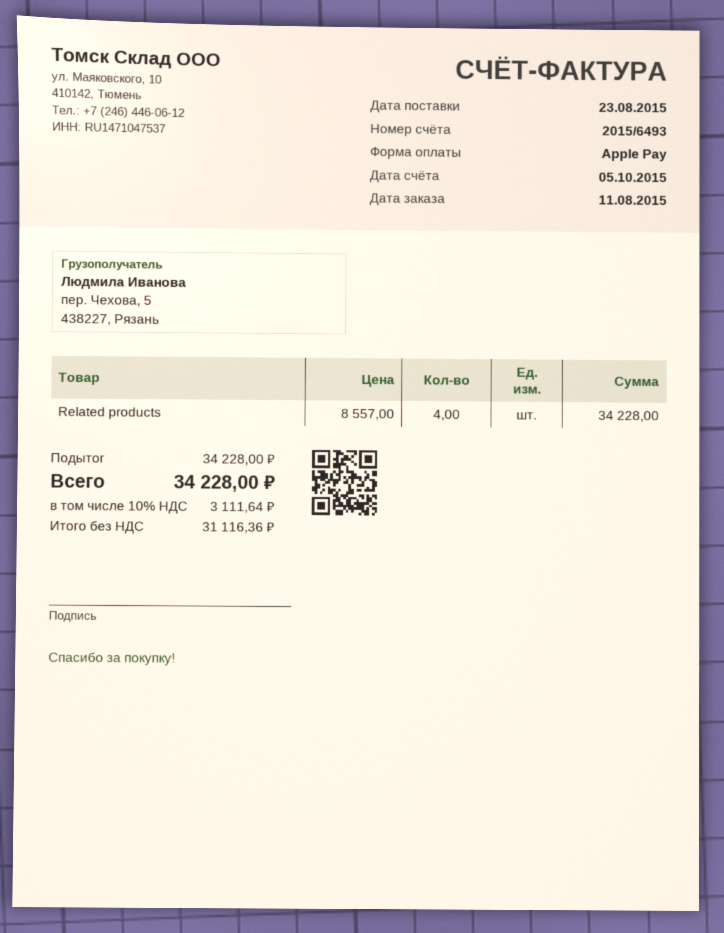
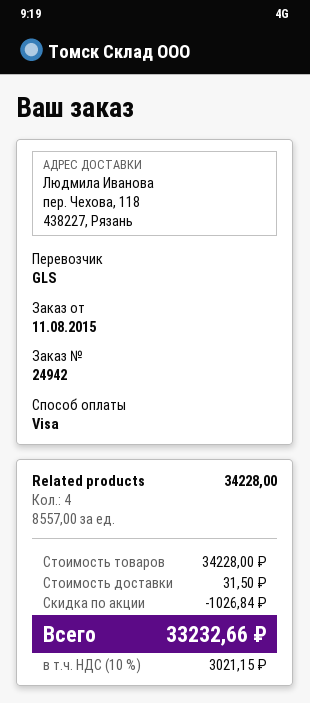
payment method: Apple Pay -> Visa
ship to: пер. Чехова, 5, 438227, Рязань -> пер. Чехова, 118, 438227, Рязань
discount: none -> 1026.84
shipping: none -> 31.50
tax: 10% = 3111.64 -> 10% = 3021.15
total: 34228.00 -> 33232.66

